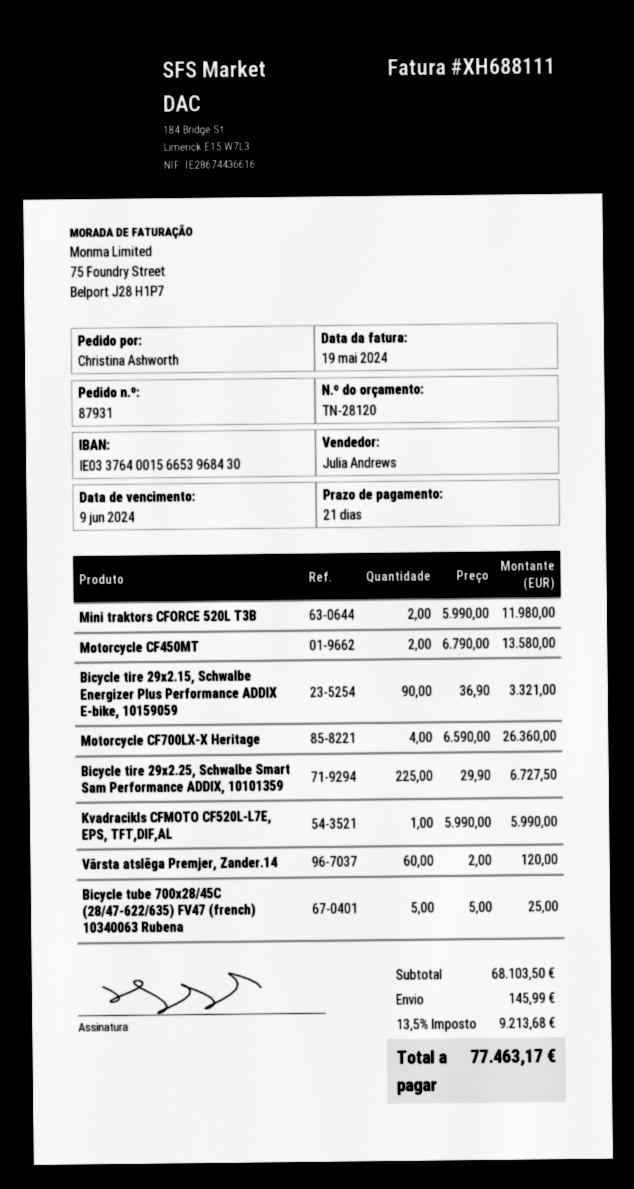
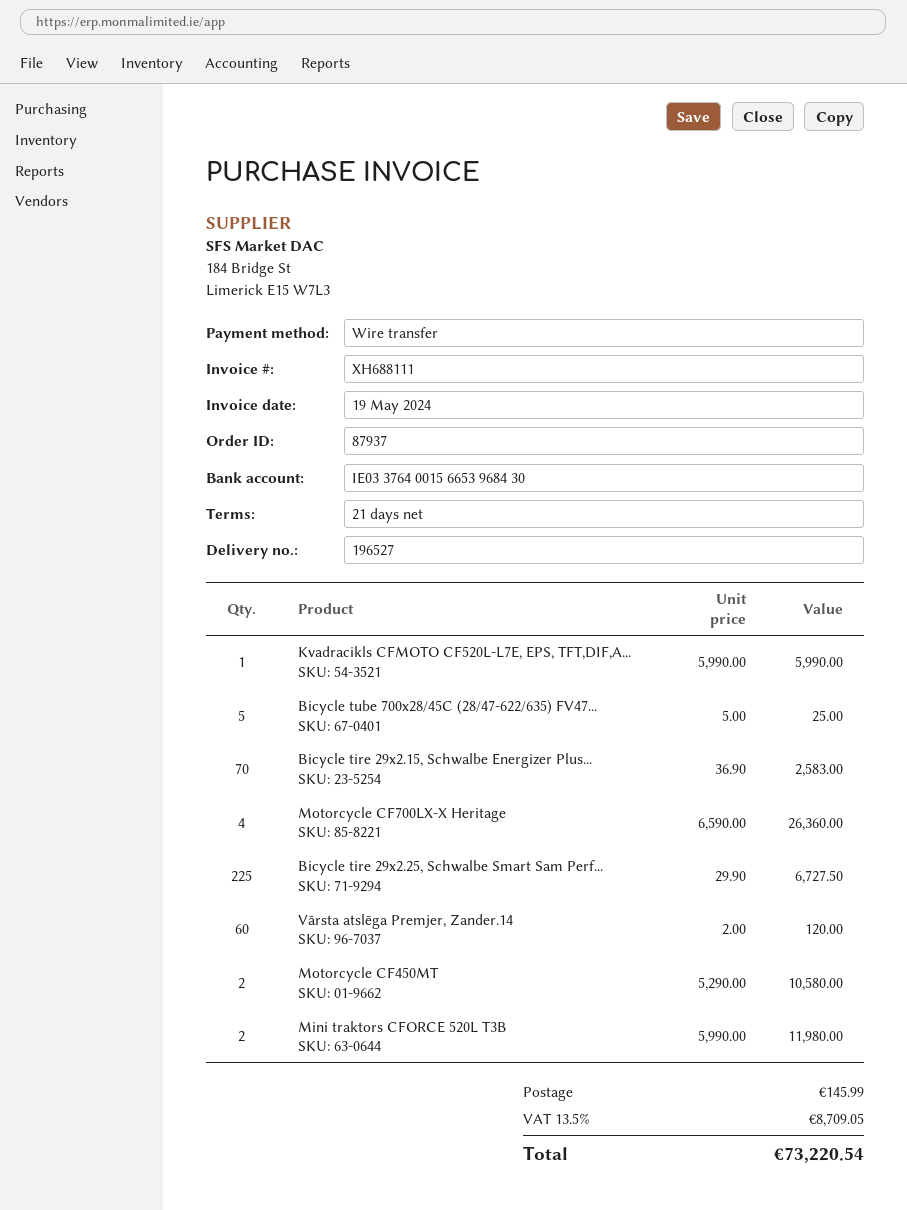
order number: 87931 -> 87937
Motorcycle CF450MT: 2 x 6790.00 = 13580.00 -> 2 x 5290.00 = 10580.00
Bicycle tire 29x2.15, Schwalbe Energizer Plus Performance ADDIX E-bike, 10159059: 90 x 36.90 = 3321.00 -> 70 x 36.90 = 2583.00
tax: 13.5% = 9213.68 -> 13.5% = 8709.05
total: 77463.17 -> 73220.54

